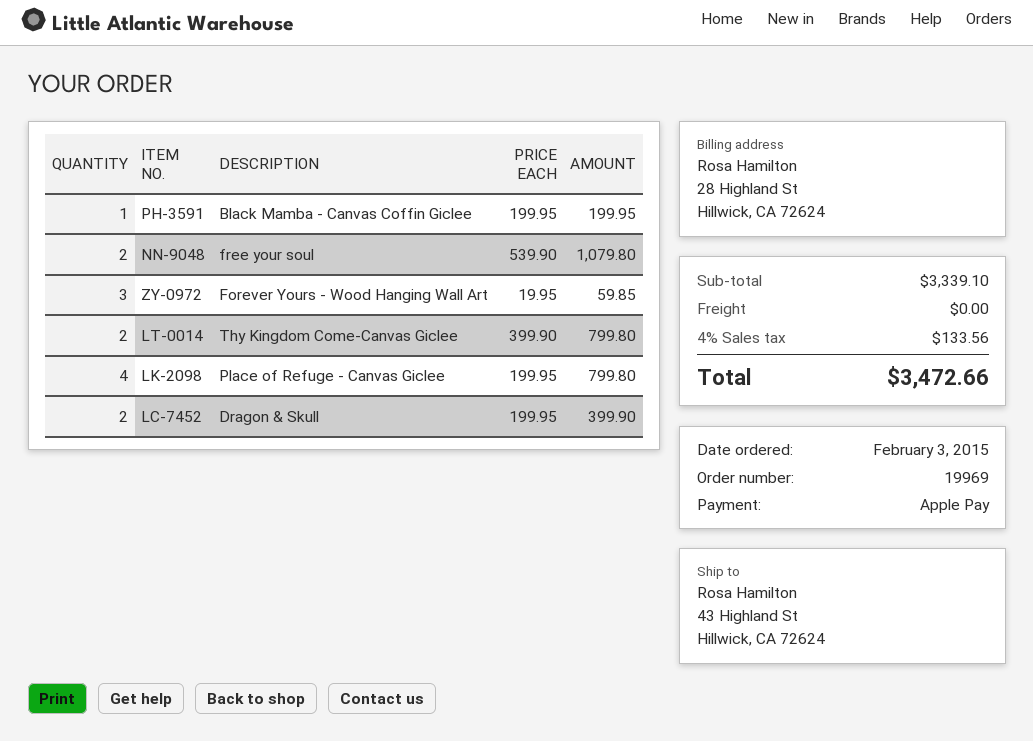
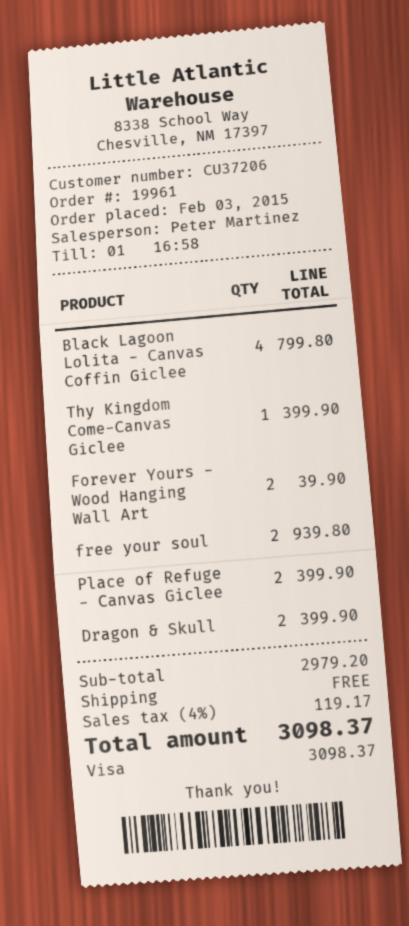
order number: 19969 -> 19961
payment method: Apple Pay -> Visa
Black Mamba - Canvas Coffin Giclee: 1 for 199.95 -> none
free your soul: 2 for 1079.80 -> 2 for 939.80
Forever Yours - Wood Hanging Wall Art: 3 for 59.85 -> 2 for 39.90
Thy Kingdom Come-Canvas Giclee: 2 for 799.80 -> 1 for 399.90
Place of Refuge - Canvas Giclee: 4 for 799.80 -> 2 for 399.90
Black Lagoon Lolita - Canvas Coffin Giclee: none -> 4 for 799.80
subtotal: 3339.10 -> 2979.20
tax: 4% = 133.56 -> 4% = 119.17
total: 3472.66 -> 3098.37

